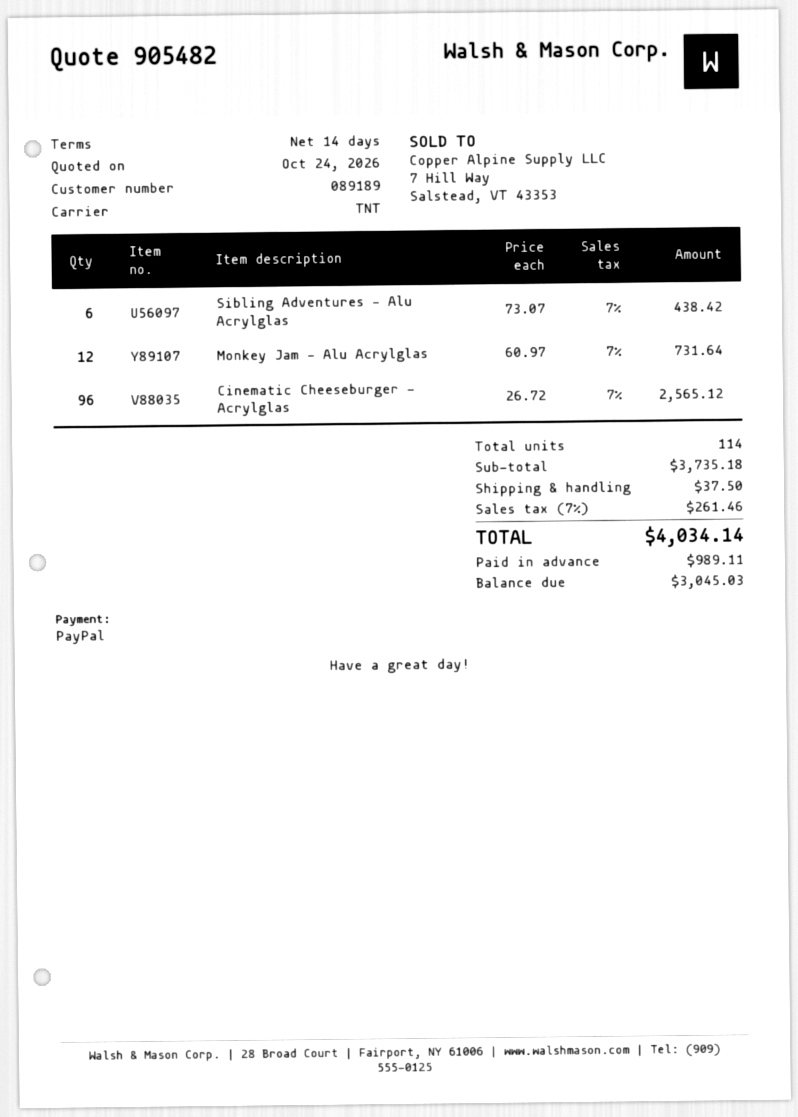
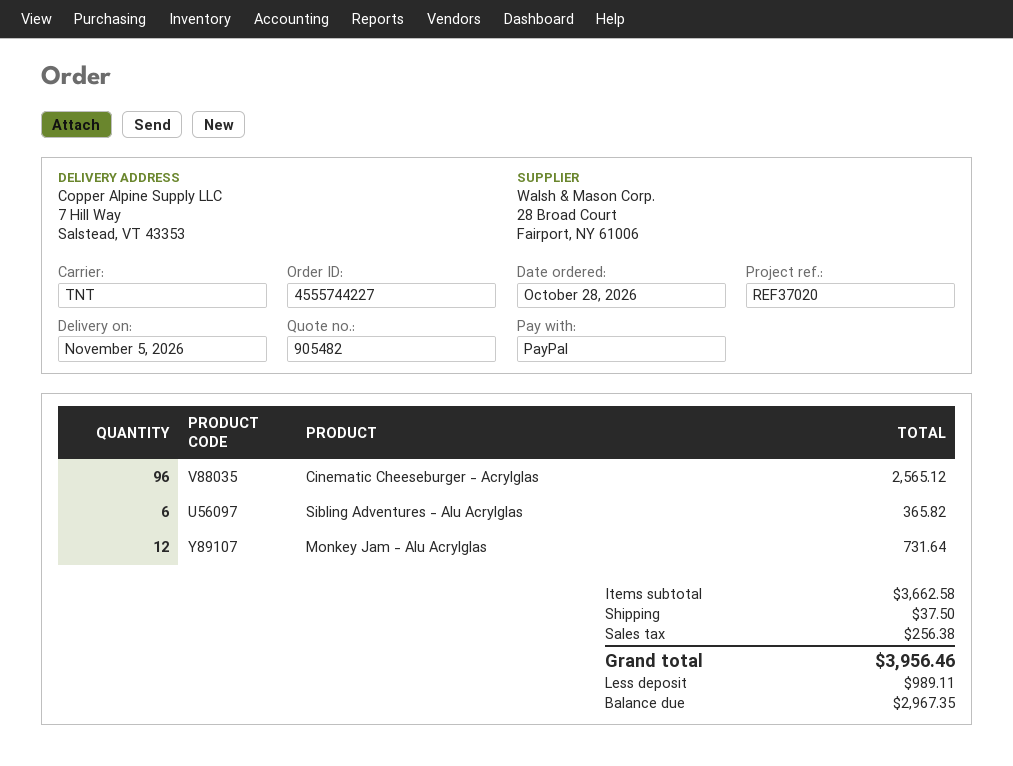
Sibling Adventures - Alu Acrylglas: 6 for 438.42 -> 6 for 365.82
subtotal: 3735.18 -> 3662.58
tax: 261.46 -> 256.38
total: 4034.14 -> 3956.46
balance: 3045.03 -> 2967.35

